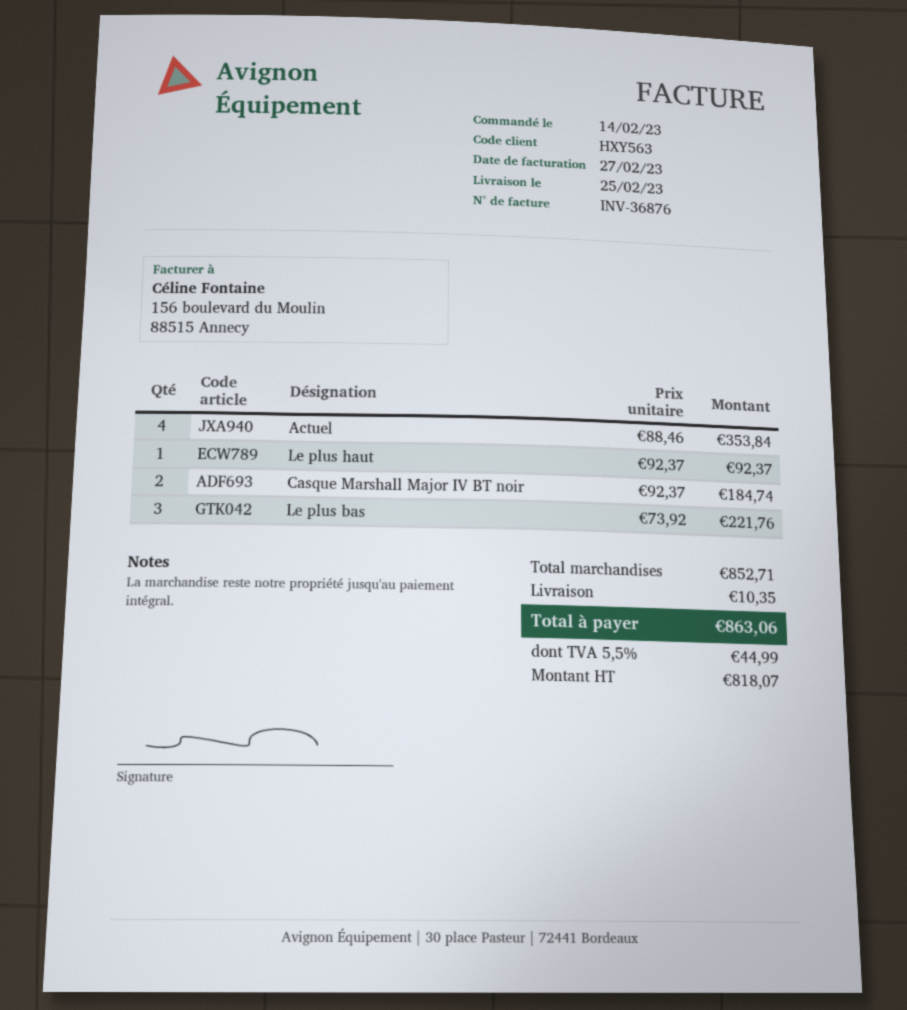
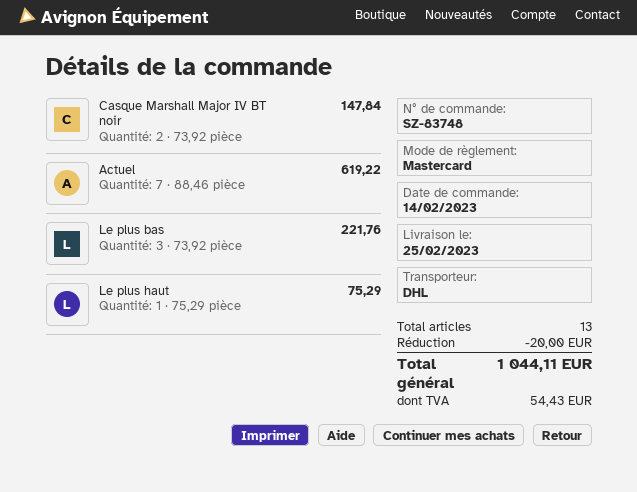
Actuel: 4 x 88.46 = 353.84 -> 7 x 88.46 = 619.22
Le plus haut: 1 x 92.37 = 92.37 -> 1 x 75.29 = 75.29
Casque Marshall Major IV BT noir: 2 x 92.37 = 184.74 -> 2 x 73.92 = 147.84
discount: none -> 20.00
shipping: 10.35 -> none
tax: 44.99 -> 54.43
total: 863.06 -> 1044.11

